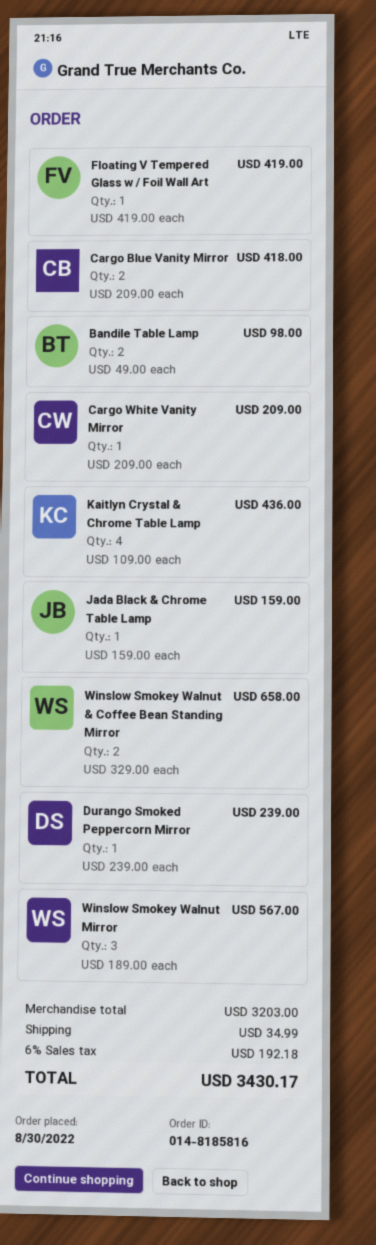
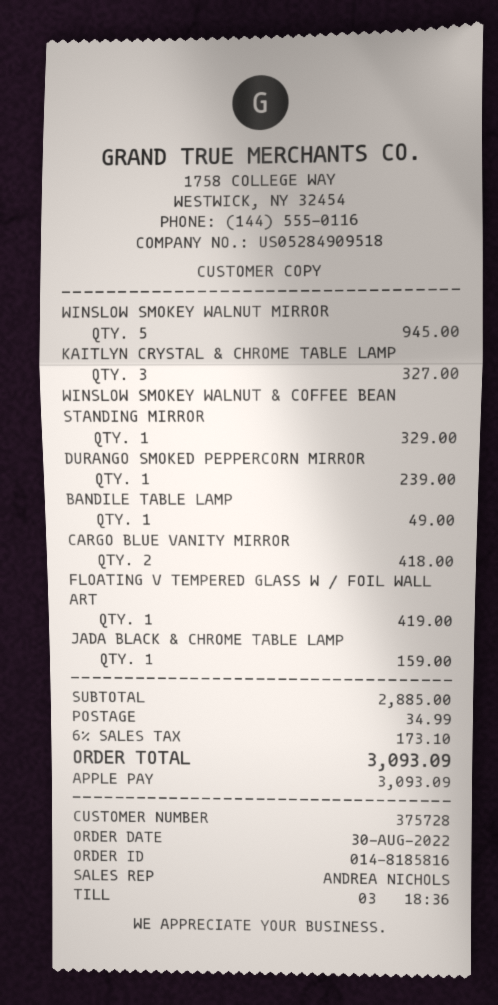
Bandile Table Lamp: 2 for 98.00 -> 1 for 49.00
Cargo White Vanity Mirror: 1 for 209.00 -> none
Kaitlyn Crystal & Chrome Table Lamp: 4 for 436.00 -> 3 for 327.00
Winslow Smokey Walnut & Coffee Bean Standing Mirror: 2 for 658.00 -> 1 for 329.00
Winslow Smokey Walnut Mirror: 3 for 567.00 -> 5 for 945.00
subtotal: 3203.00 -> 2885.00
tax: 6% = 192.18 -> 6% = 173.10
total: 3430.17 -> 3093.09

